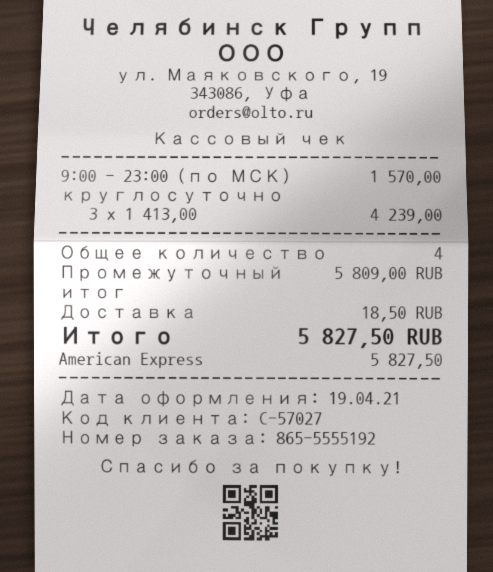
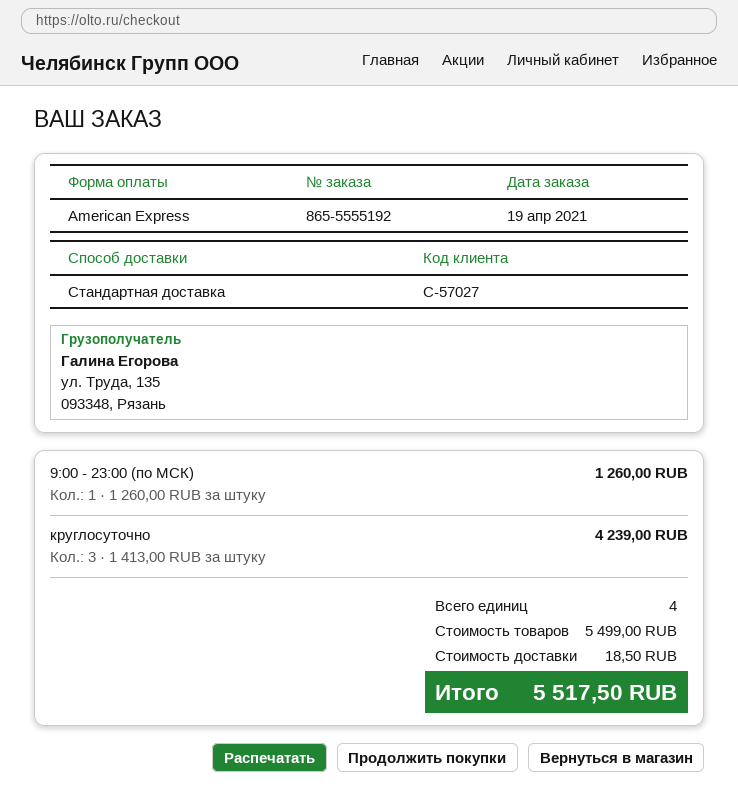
9:00 - 23:00 (по МСК): 1 x 1570.00 = 1570.00 -> 1 x 1260.00 = 1260.00
subtotal: 5809.00 -> 5499.00
total: 5827.50 -> 5517.50

